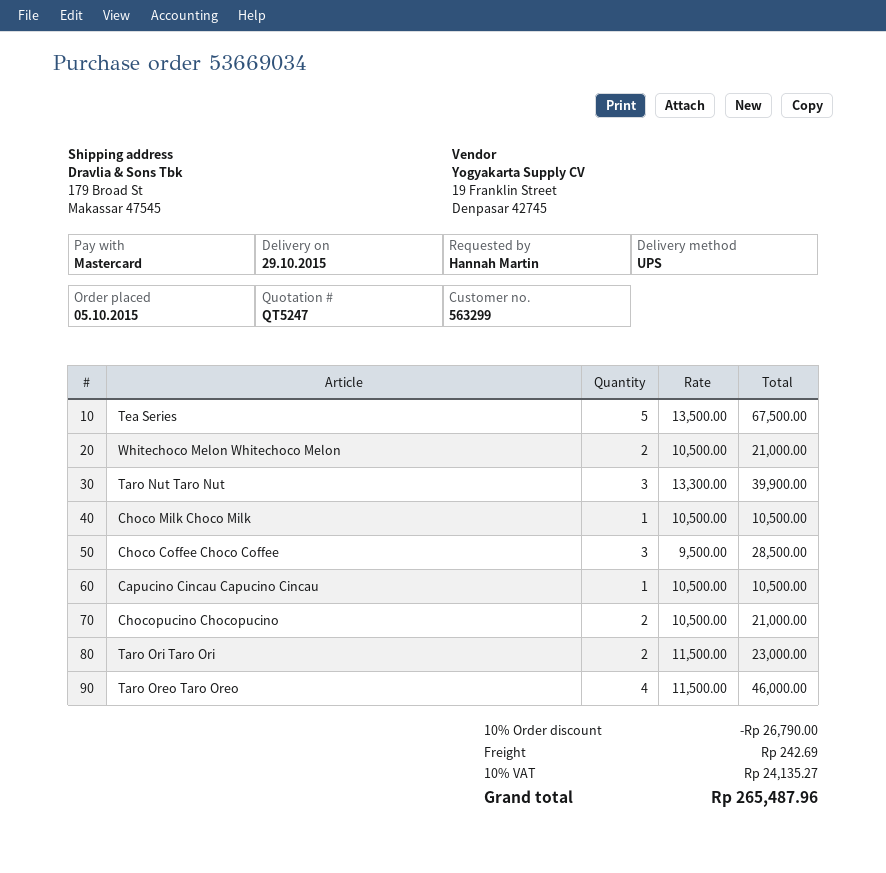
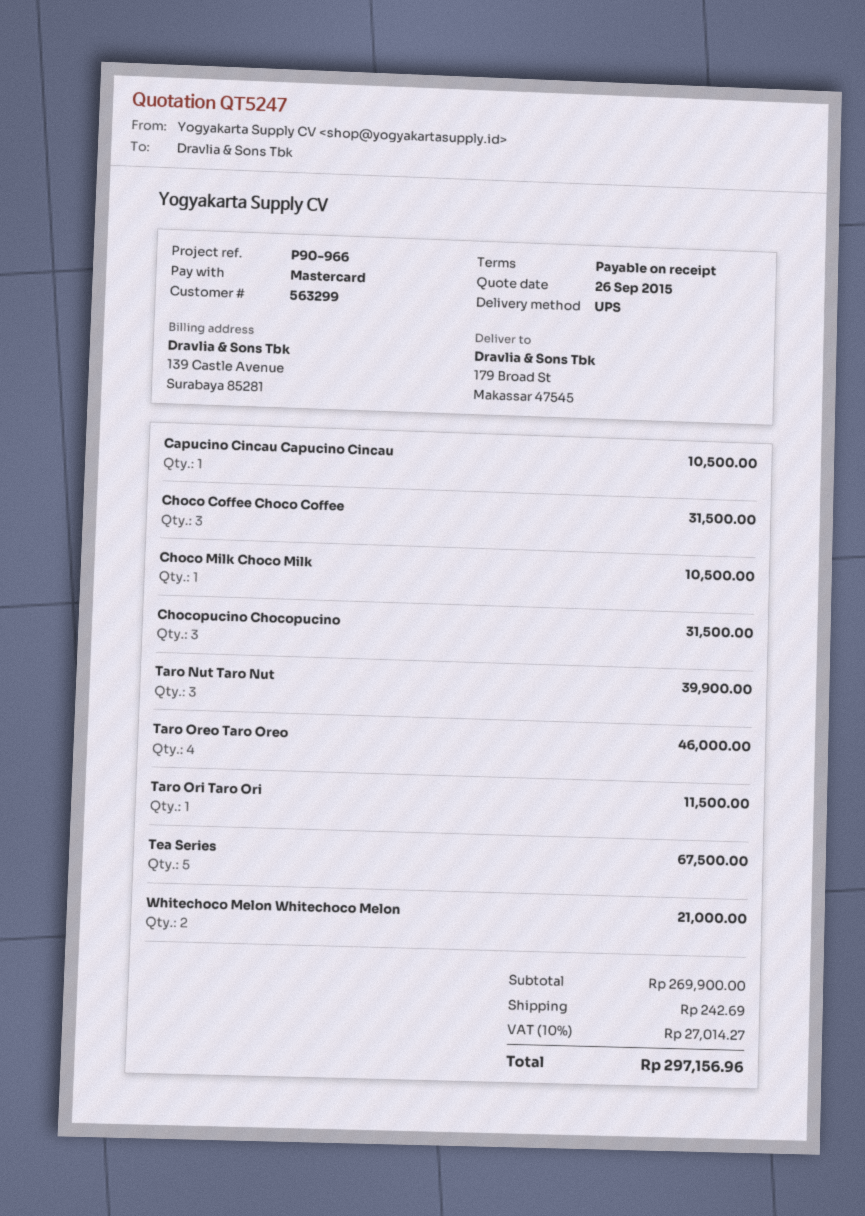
Choco Coffee Choco Coffee: 3 for 28500.00 -> 3 for 31500.00
Chocopucino Chocopucino: 2 for 21000.00 -> 3 for 31500.00
Taro Ori Taro Ori: 2 for 23000.00 -> 1 for 11500.00
discount: 10% = 26790.00 -> none
tax: 10% = 24135.27 -> 10% = 27014.27
total: 265487.96 -> 297156.96

